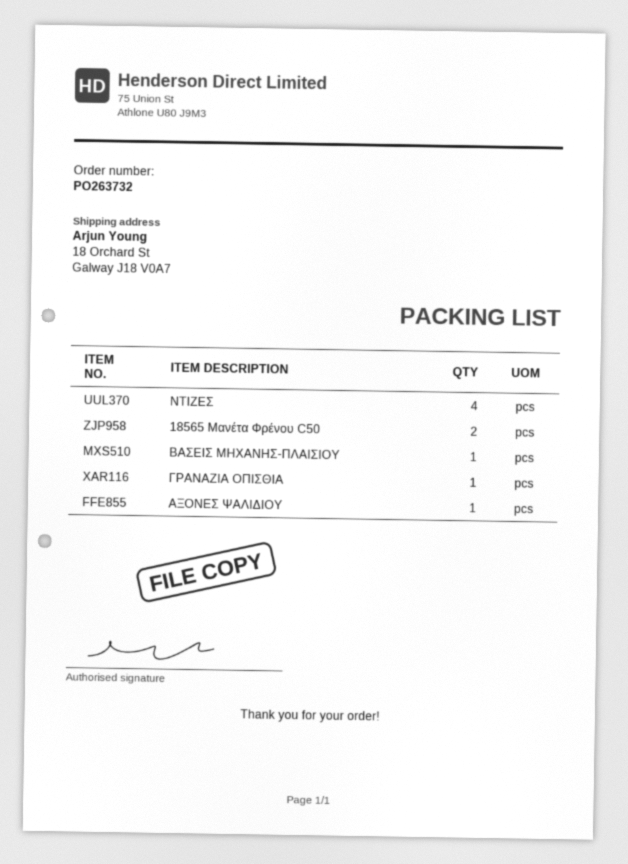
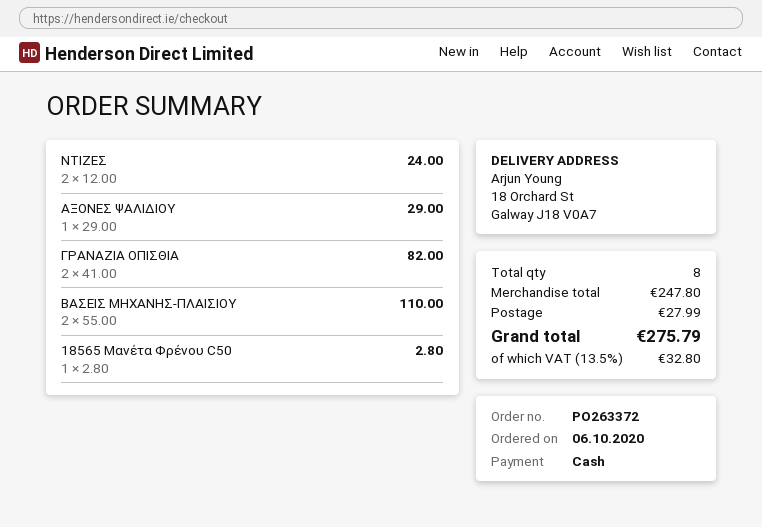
order number: PO263732 -> PO263372
ΝΤΙΖΕΣ: 4 -> 2
18565 Μανέτα Φρένου C50: 2 -> 1
ΒΑΣΕΙΣ ΜΗΧΑΝΗΣ-ΠΛΑΙΣΙΟΥ: 1 -> 2
ΓΡΑΝΑΖΙΑ ΟΠΙΣΘΙΑ: 1 -> 2

